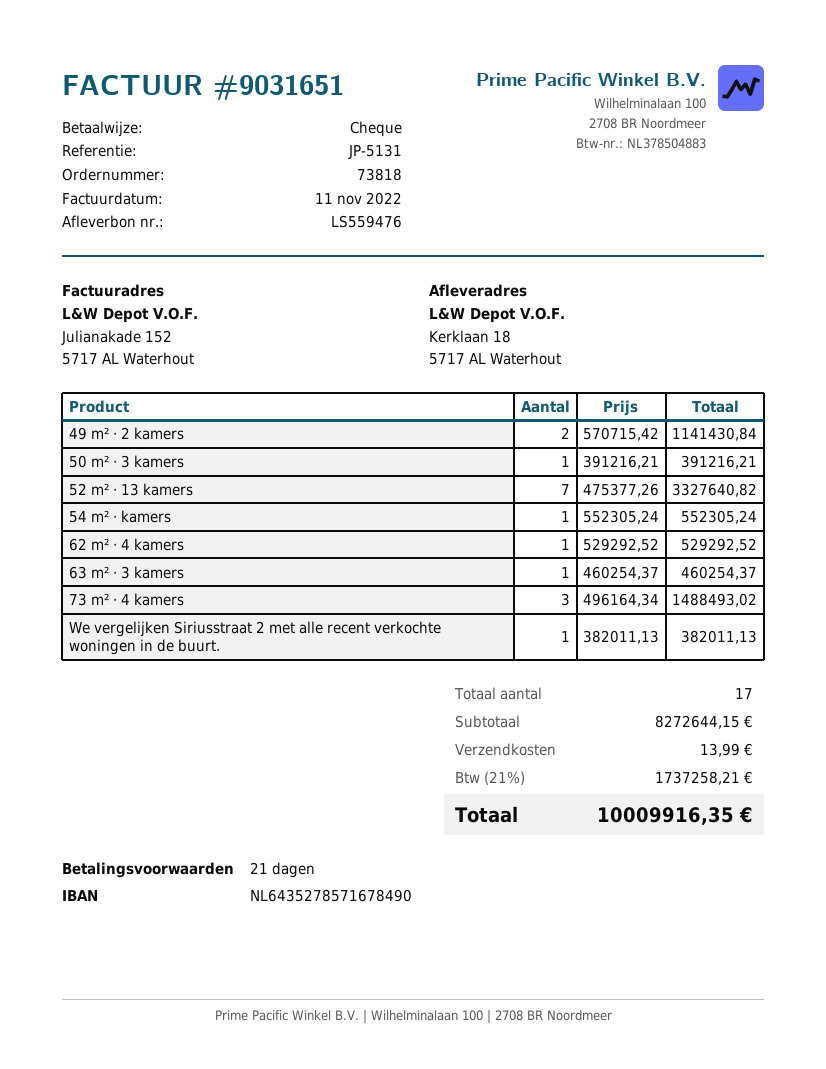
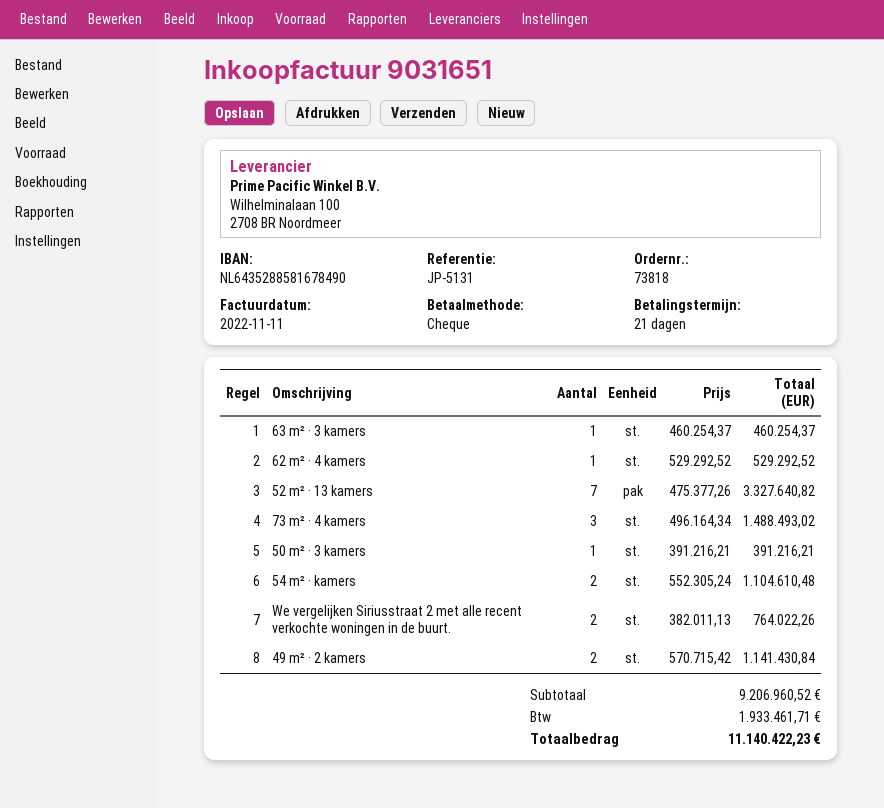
bank account: NL6435278571678490 -> NL6435288581678490
54 m² · kamers: 1 x 552305.24 = 552305.24 -> 2 x 552305.24 = 1104610.48
We vergelijken Siriusstraat 2 met alle recent verkochte woningen in de buurt.: 1 x 382011.13 = 382011.13 -> 2 x 382011.13 = 764022.26
subtotal: 8272644.15 -> 9206960.52
shipping: 13.99 -> none
tax: 1737258.21 -> 1933461.71
total: 10009916.35 -> 11140422.23

